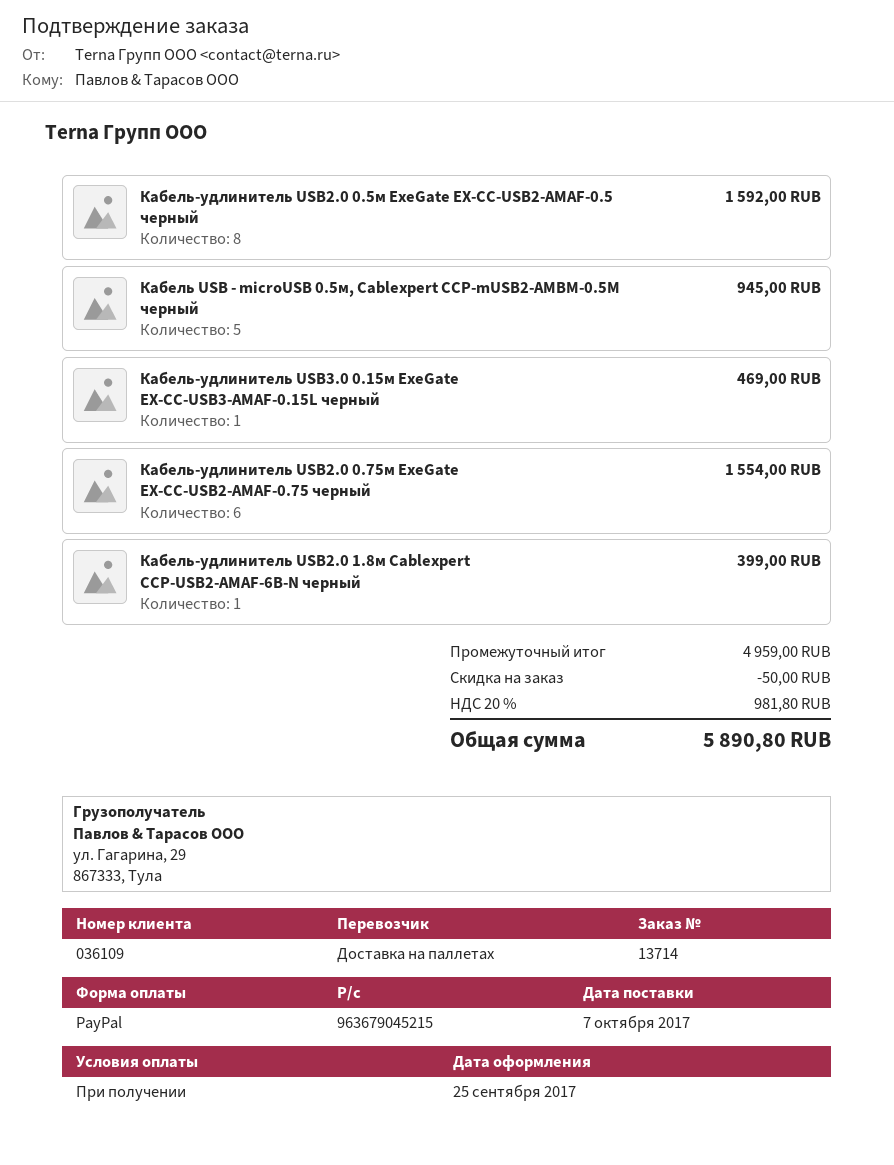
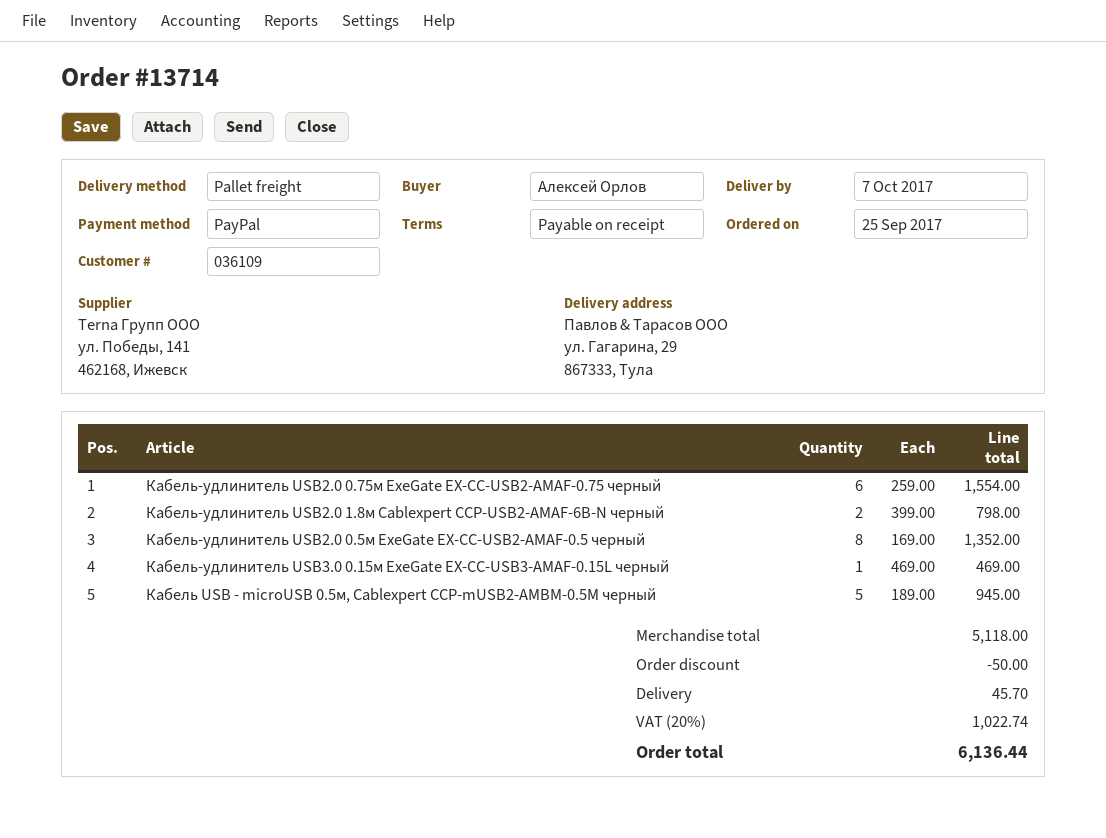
Кабель-удлинитель USB2.0 0.5м ExeGate EX-CC-USB2-AMAF-0.5 черный: 8 for 1592.00 -> 8 for 1352.00
Кабель-удлинитель USB2.0 1.8м Cablexpert CCP-USB2-AMAF-6B-N черный: 1 for 399.00 -> 2 for 798.00
subtotal: 4959.00 -> 5118.00
shipping: none -> 45.70
tax: 20% = 981.80 -> 20% = 1022.74
total: 5890.80 -> 6136.44

